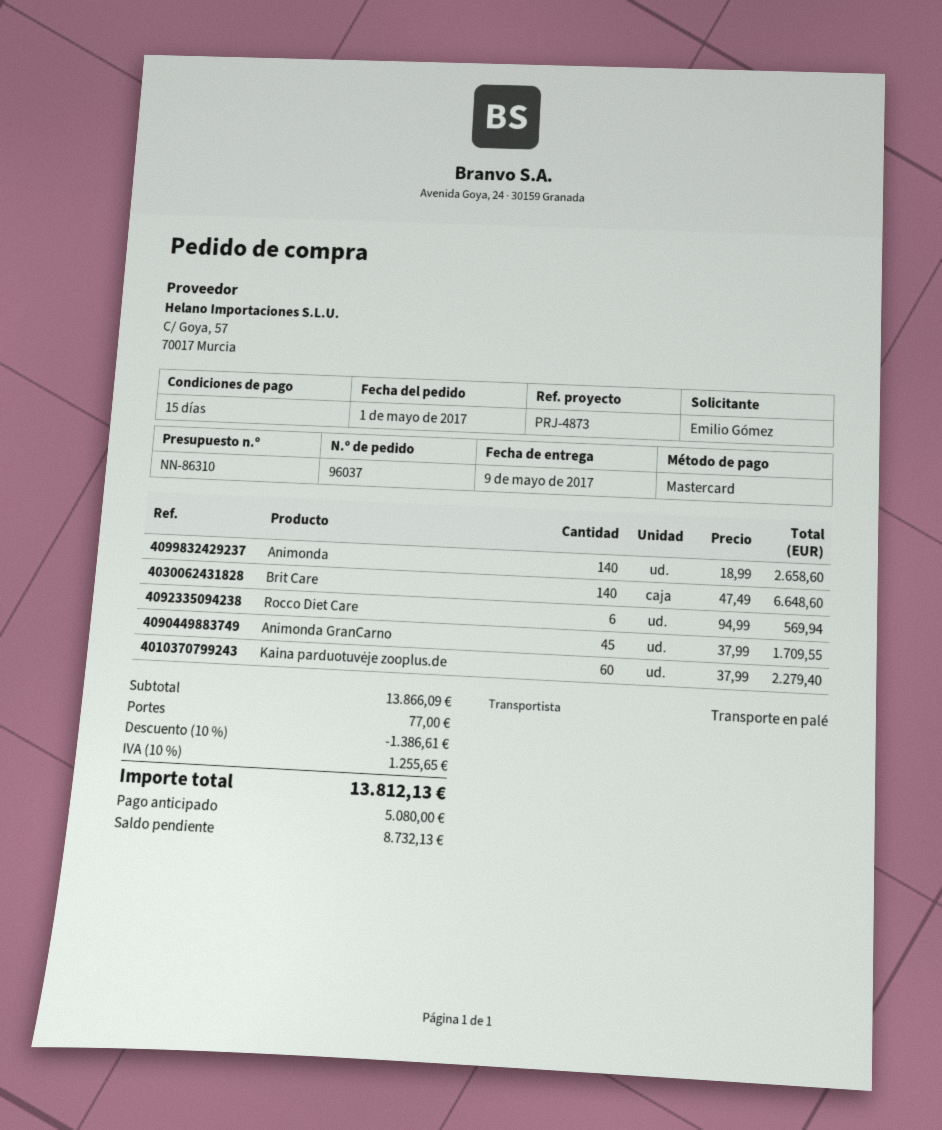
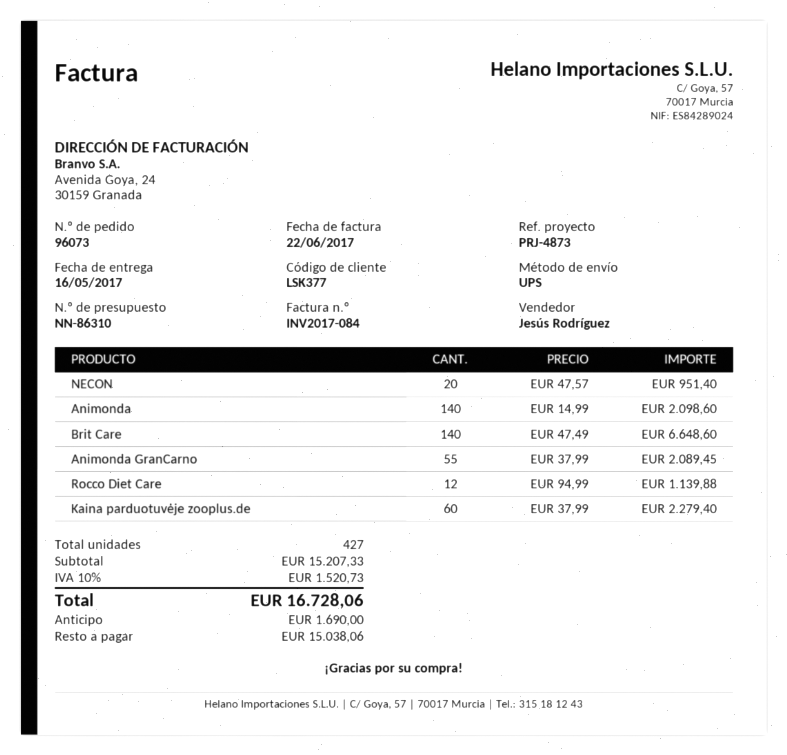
order number: 96037 -> 96073
delivery date: 2017-05-09 -> 2017-05-16
shipping method: pallet freight -> UPS
Animonda: 140 x 18.99 = 2658.60 -> 140 x 14.99 = 2098.60
Rocco Diet Care: 6 x 94.99 = 569.94 -> 12 x 94.99 = 1139.88
Animonda GranCarno: 45 x 37.99 = 1709.55 -> 55 x 37.99 = 2089.45
NECON: none -> 20 x 47.57 = 951.40
subtotal: 13866.09 -> 15207.33
discount: 10% = 1386.61 -> none
shipping: 77.00 -> none
tax: 10% = 1255.65 -> 10% = 1520.73
total: 13812.13 -> 16728.06
deposit: 5080.00 -> 1690.00
balance: 8732.13 -> 15038.06

